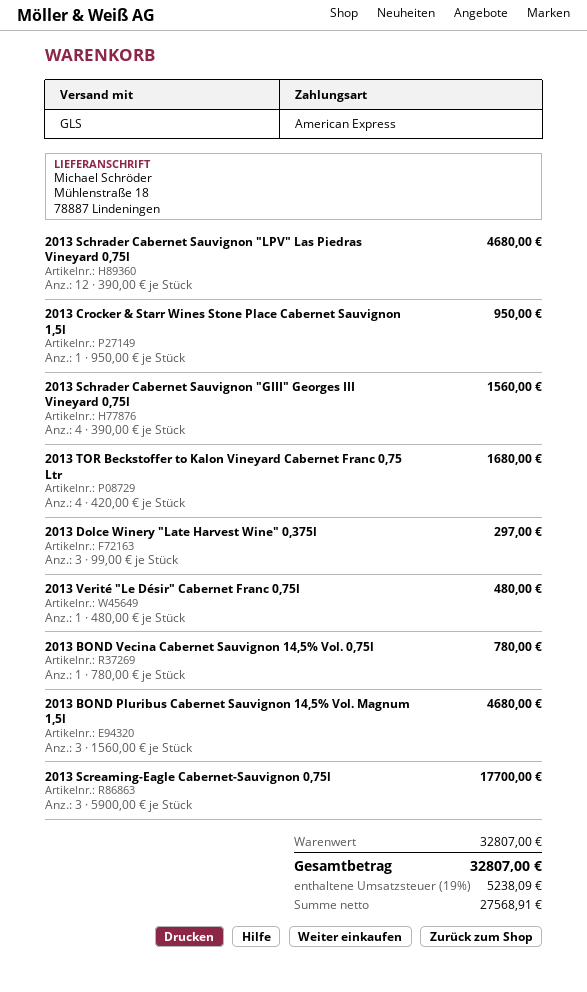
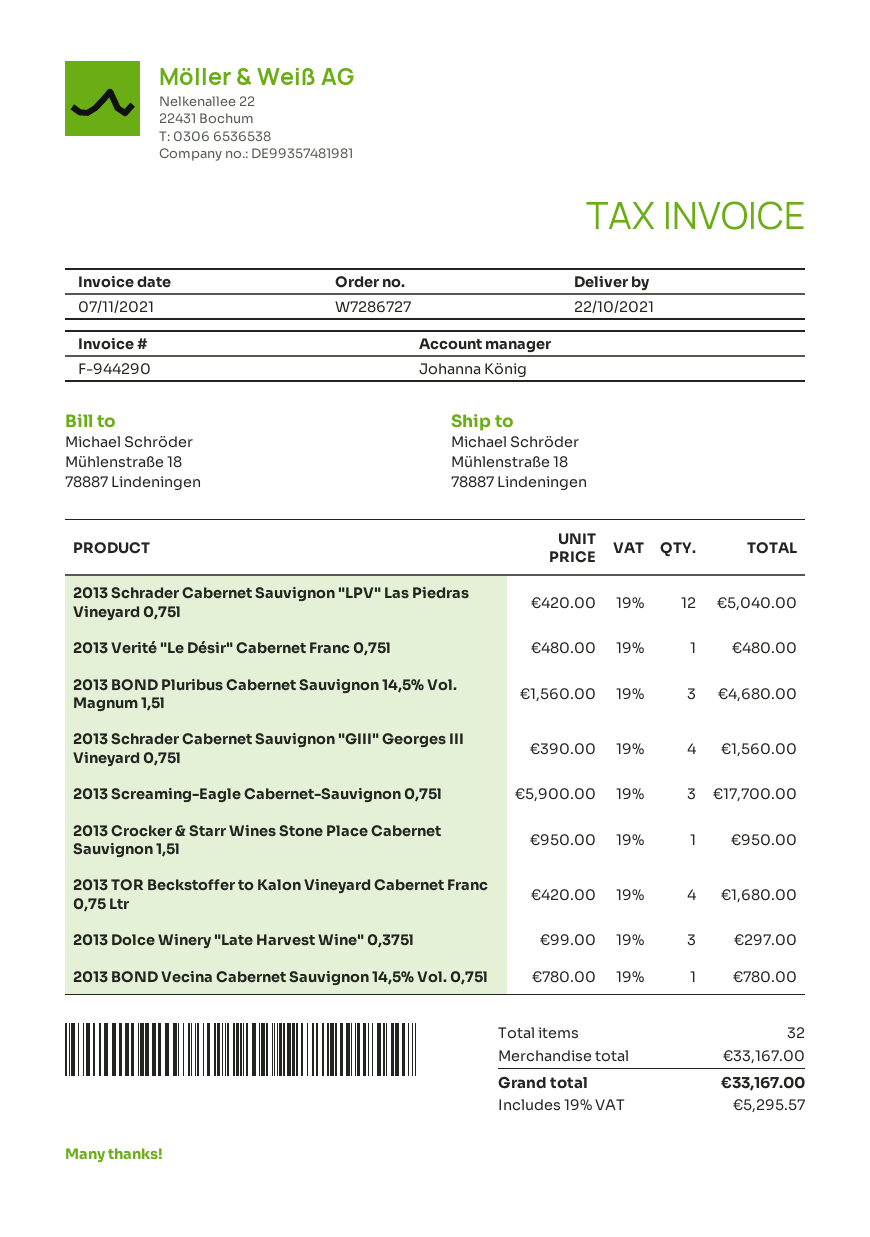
2013 Schrader Cabernet Sauvignon "LPV" Las Piedras Vineyard 0,75l: 12 x 390.00 = 4680.00 -> 12 x 420.00 = 5040.00
subtotal: 32807.00 -> 33167.00
tax: 19% = 5238.09 -> 19% = 5295.57
total: 32807.00 -> 33167.00

